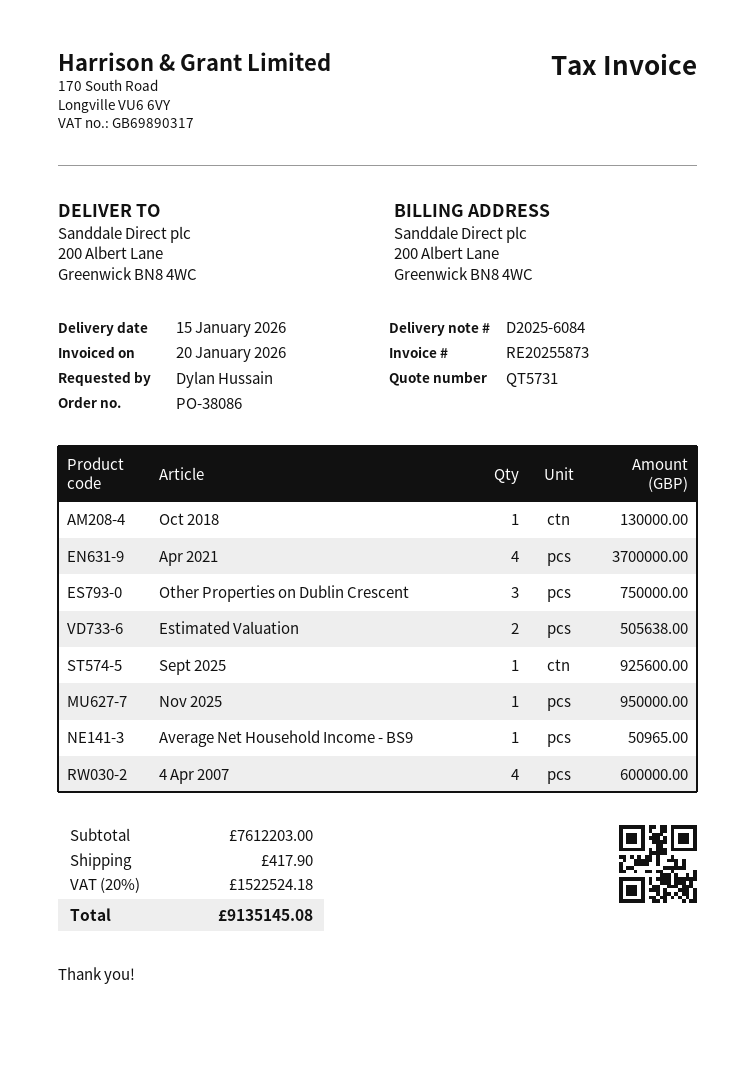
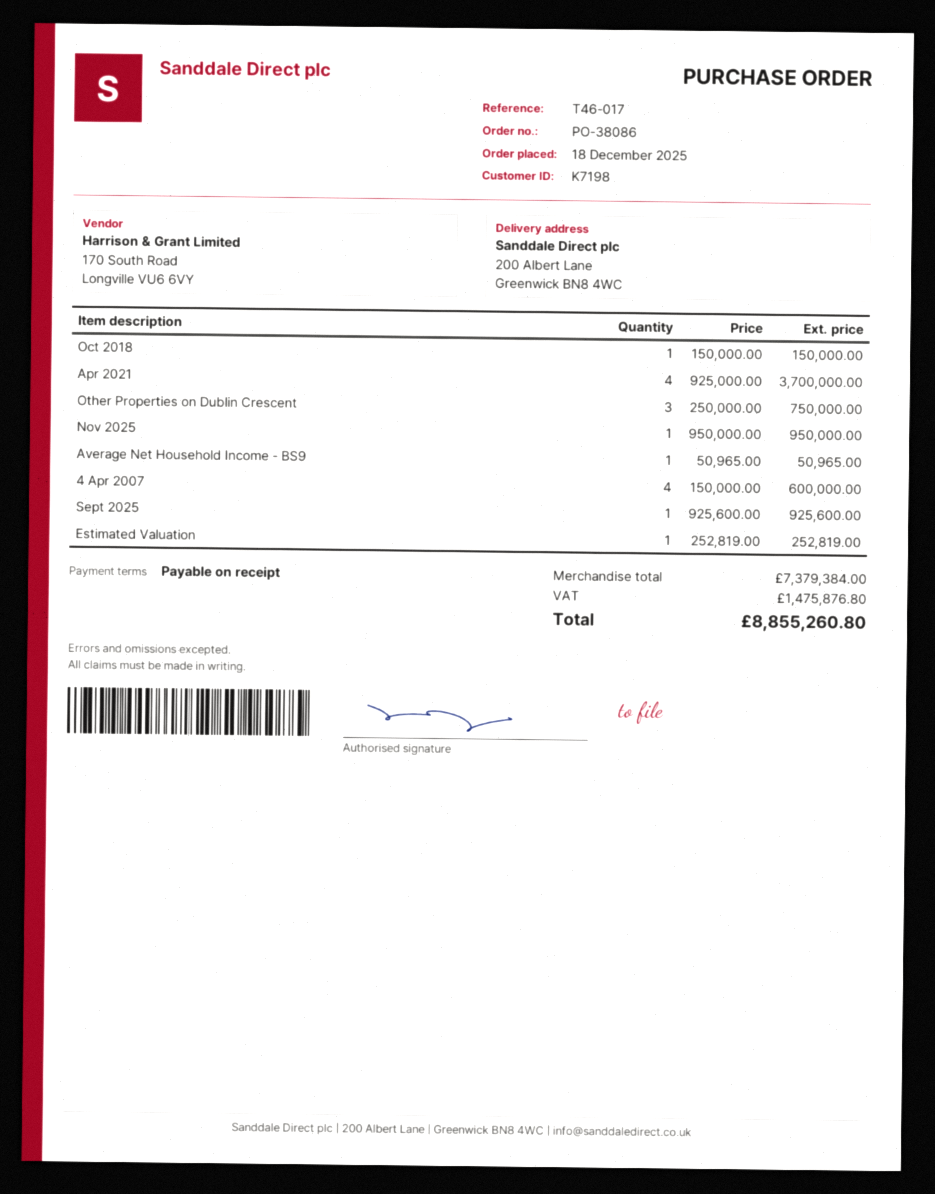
Oct 2018: 1 for 130000.00 -> 1 for 150000.00
Estimated Valuation: 2 for 505638.00 -> 1 for 252819.00
subtotal: 7612203.00 -> 7379384.00
shipping: 417.90 -> none
tax: 1522524.18 -> 1475876.80
total: 9135145.08 -> 8855260.80

